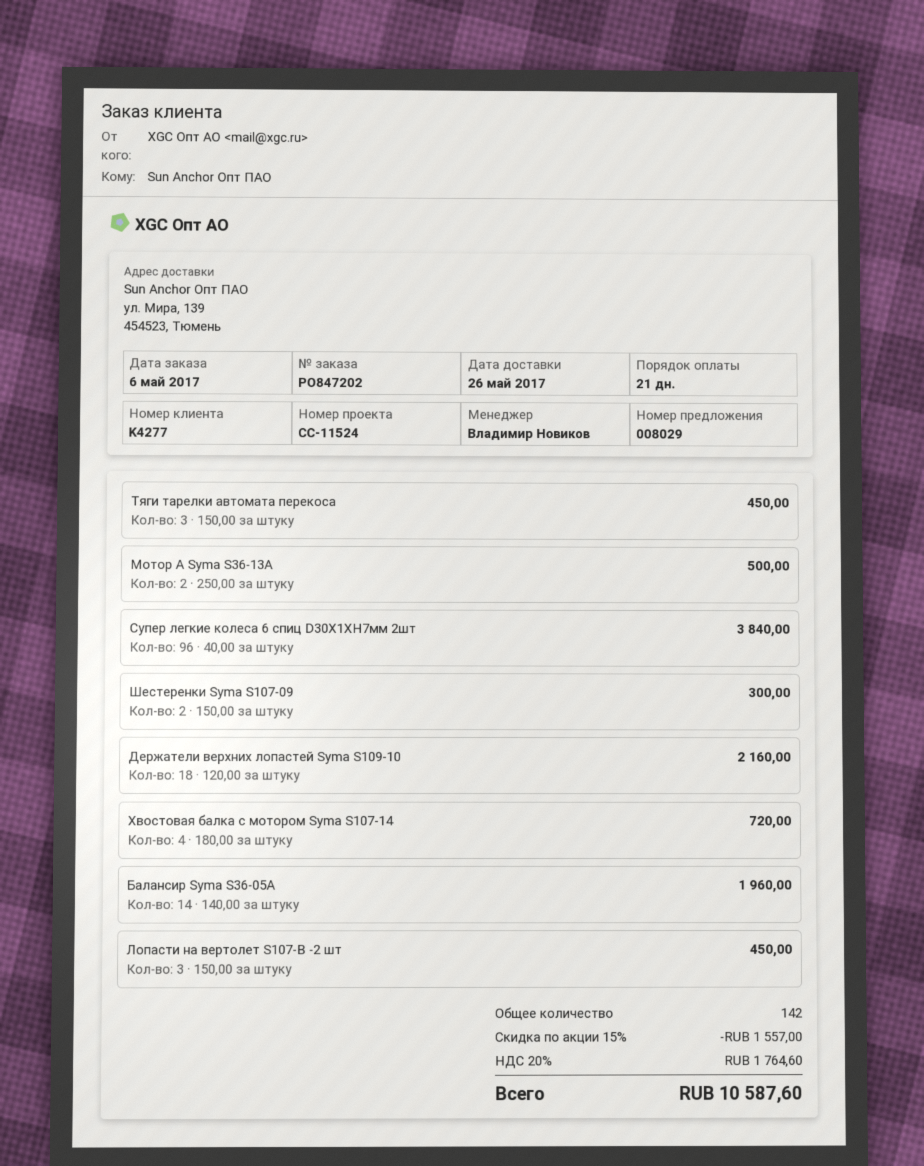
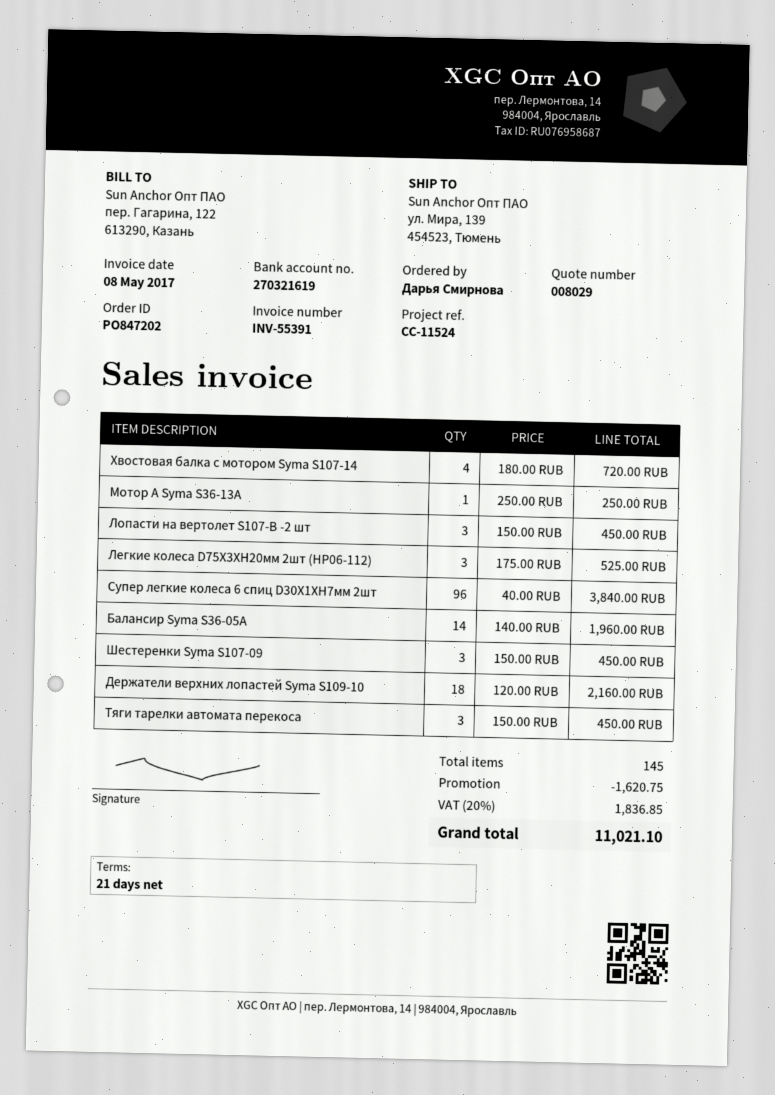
Мотор A Syma S36-13A: 2 x 250.00 = 500.00 -> 1 x 250.00 = 250.00
Шестеренки Syma S107-09: 2 x 150.00 = 300.00 -> 3 x 150.00 = 450.00
Легкие колеса D75X3ХH20мм 2шт (HP06-112): none -> 3 x 175.00 = 525.00
total quantity: 142 -> 145
discount: 1557.00 -> 1620.75
tax: 20% = 1764.60 -> 20% = 1836.85
total: 10587.60 -> 11021.10

